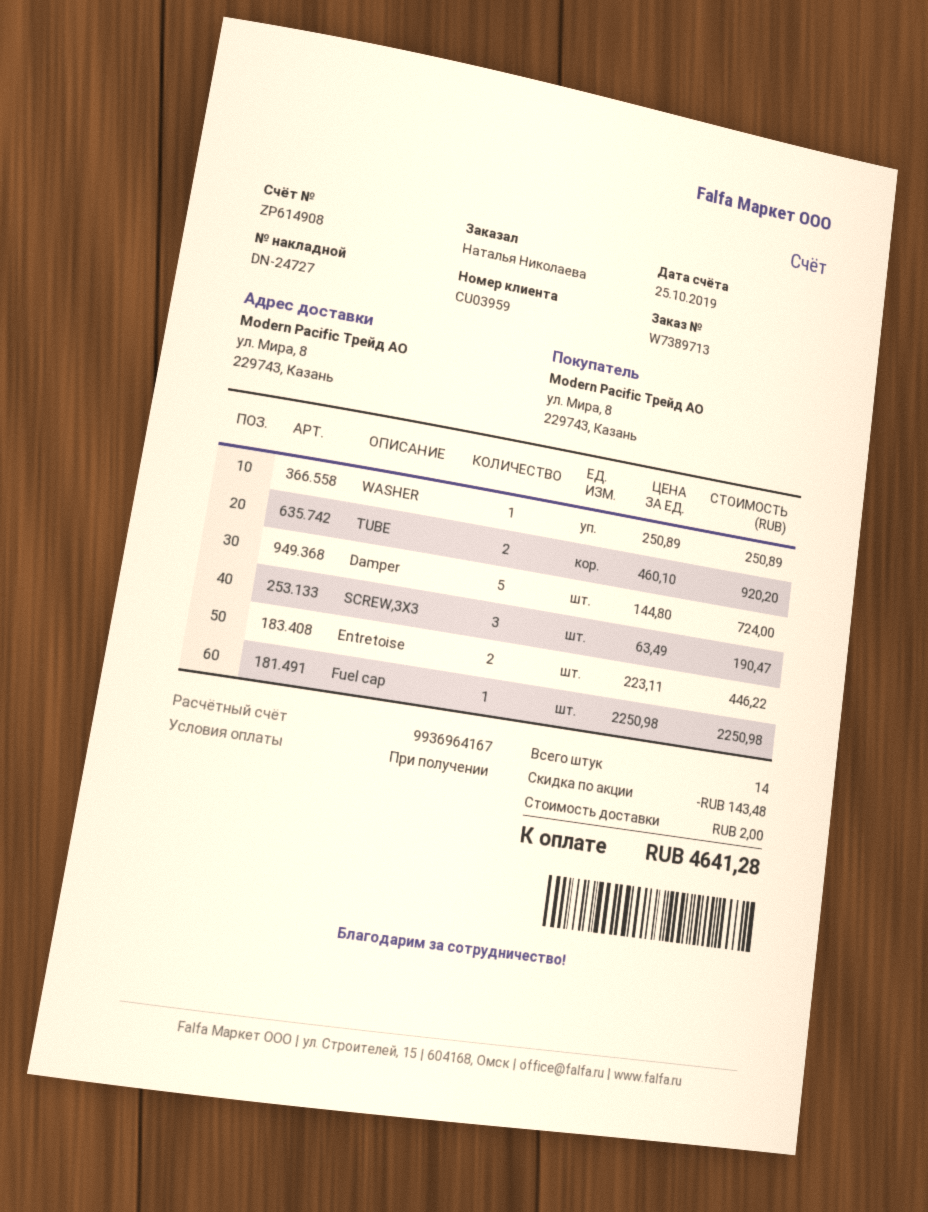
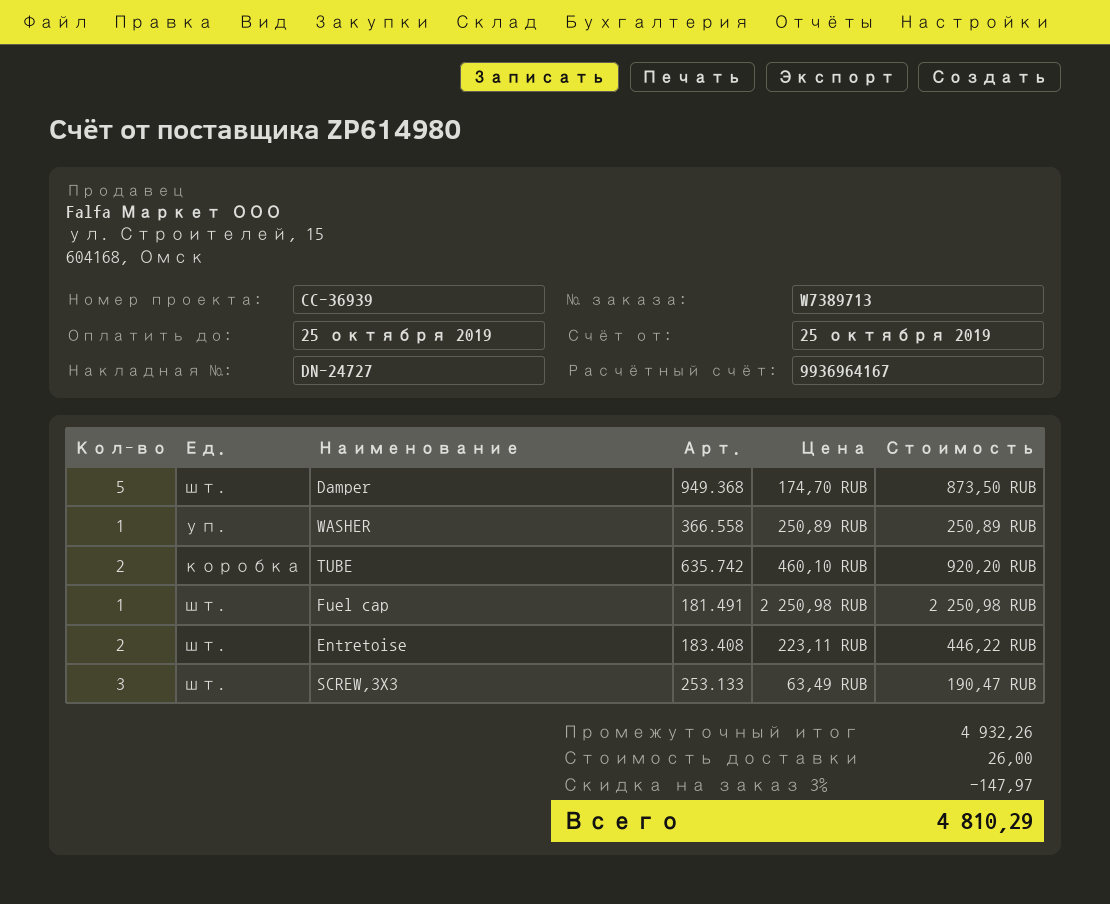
invoice number: ZP614908 -> ZP614980
Damper: 5 x 144.80 = 724.00 -> 5 x 174.70 = 873.50
discount: 143.48 -> 147.97
shipping: 2.00 -> 26.00
total: 4641.28 -> 4810.29

